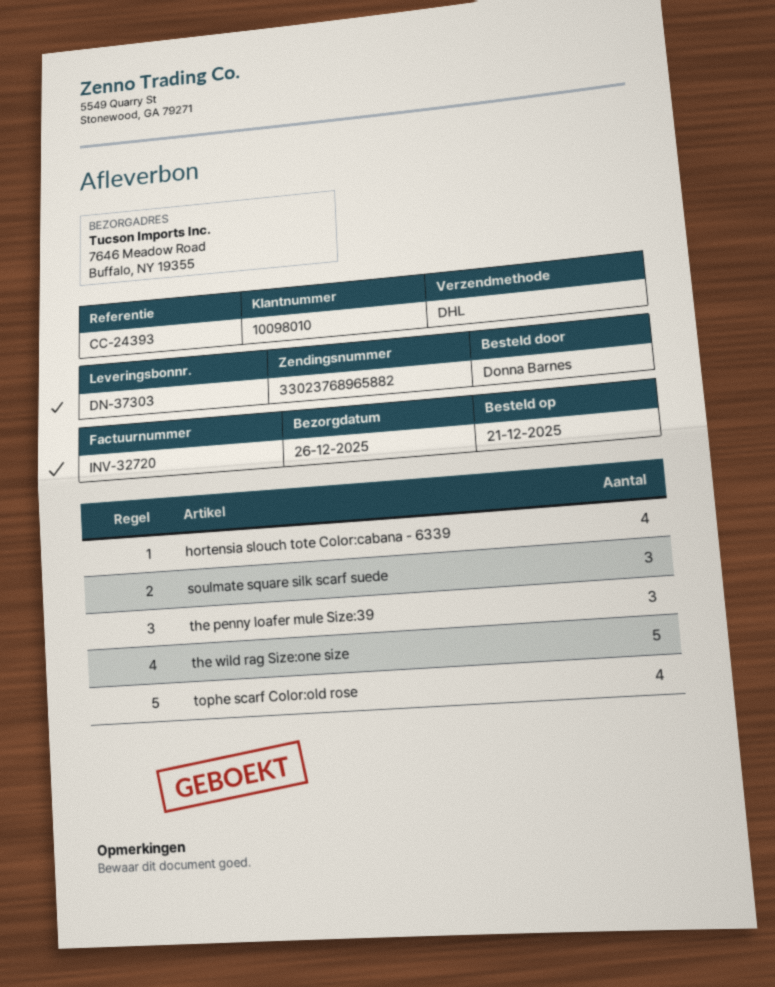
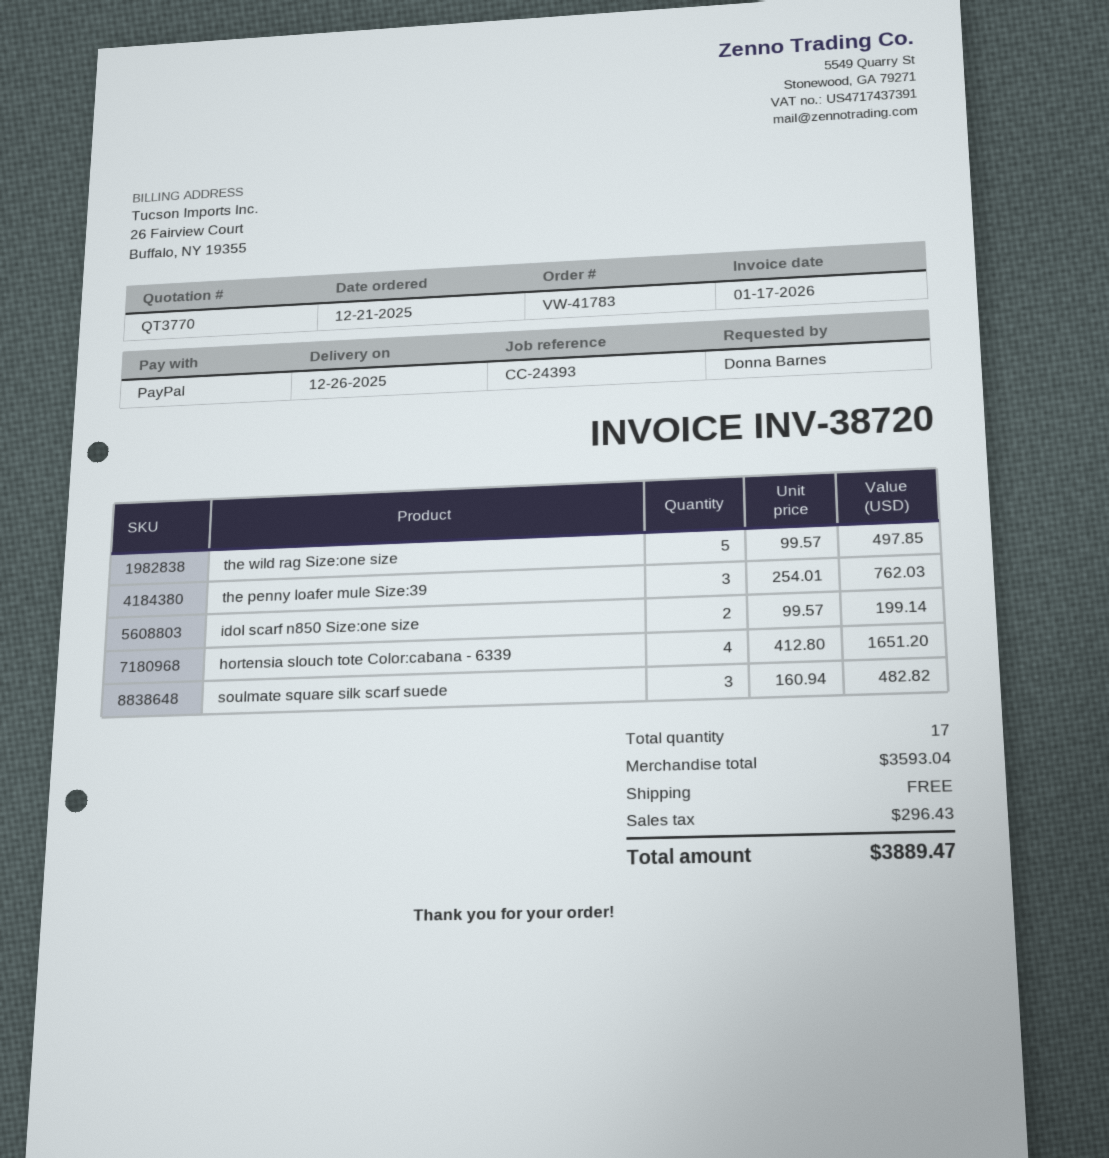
invoice number: INV-32720 -> INV-38720
tophe scarf Color:old rose: 4 -> none
idol scarf n850 Size:one size: none -> 2

